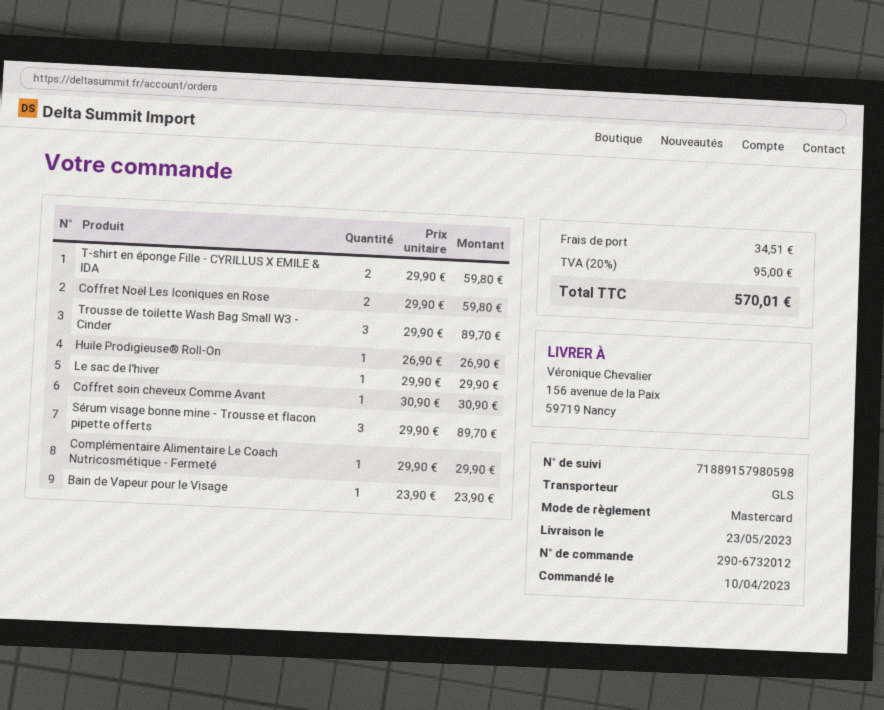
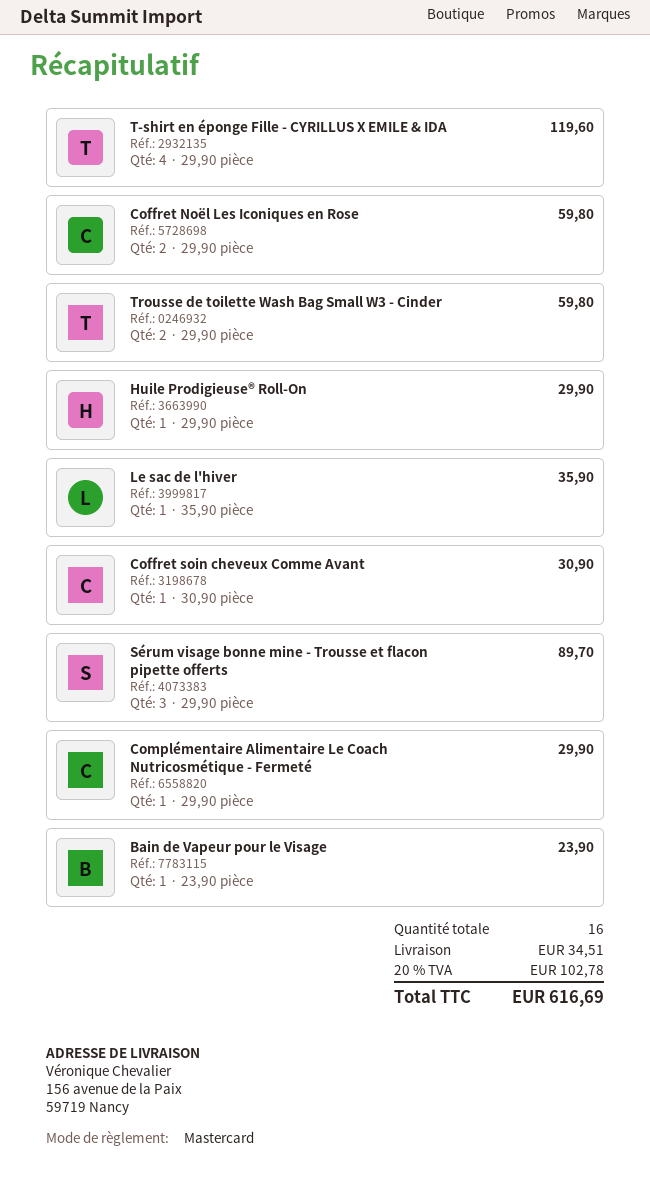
T-shirt en éponge Fille - CYRILLUS X EMILE & IDA: 2 x 29.90 = 59.80 -> 4 x 29.90 = 119.60
Trousse de toilette Wash Bag Small W3 - Cinder: 3 x 29.90 = 89.70 -> 2 x 29.90 = 59.80
Huile Prodigieuse® Roll-On: 1 x 26.90 = 26.90 -> 1 x 29.90 = 29.90
Le sac de l'hiver: 1 x 29.90 = 29.90 -> 1 x 35.90 = 35.90
tax: 20% = 95.00 -> 20% = 102.78
total: 570.01 -> 616.69

